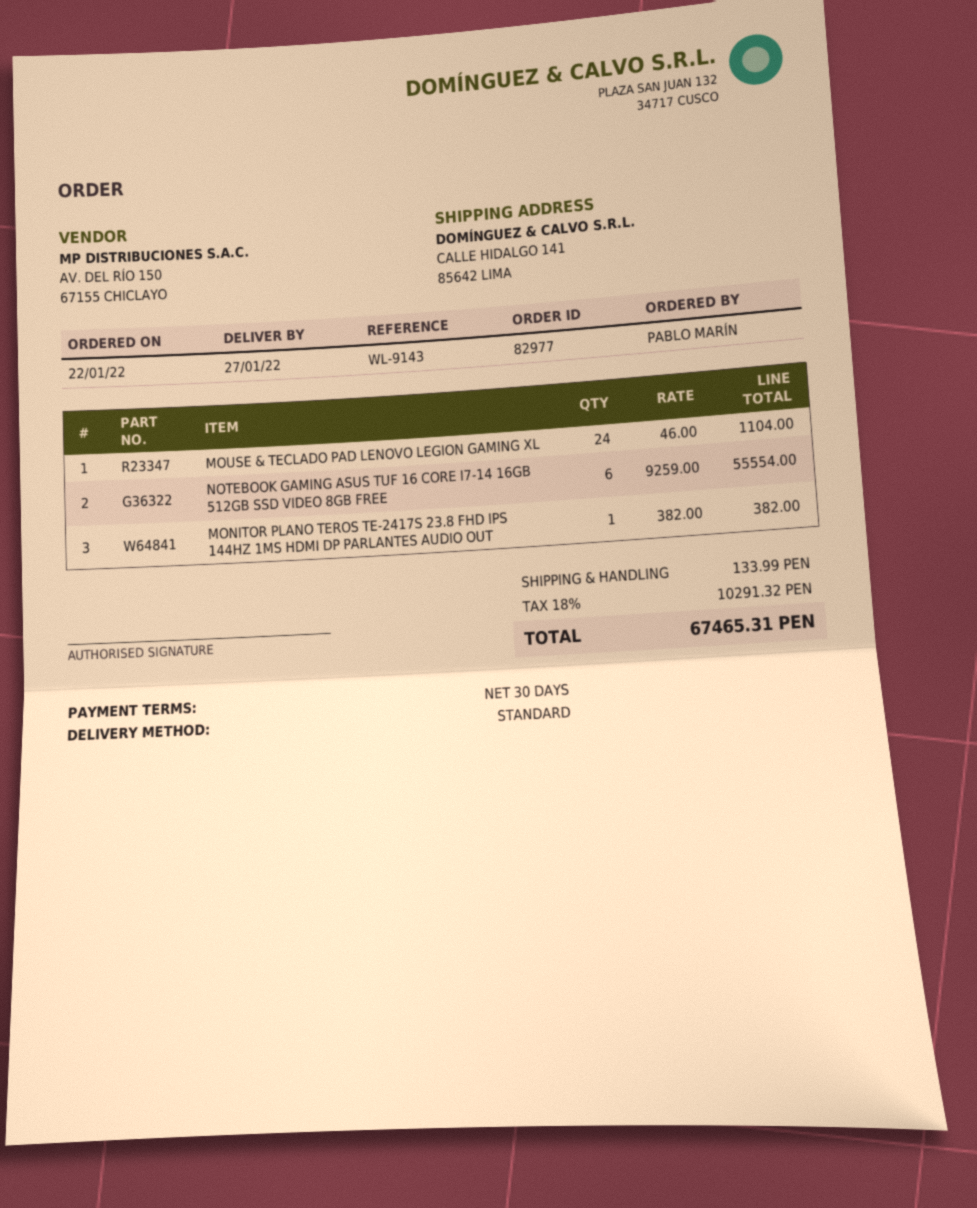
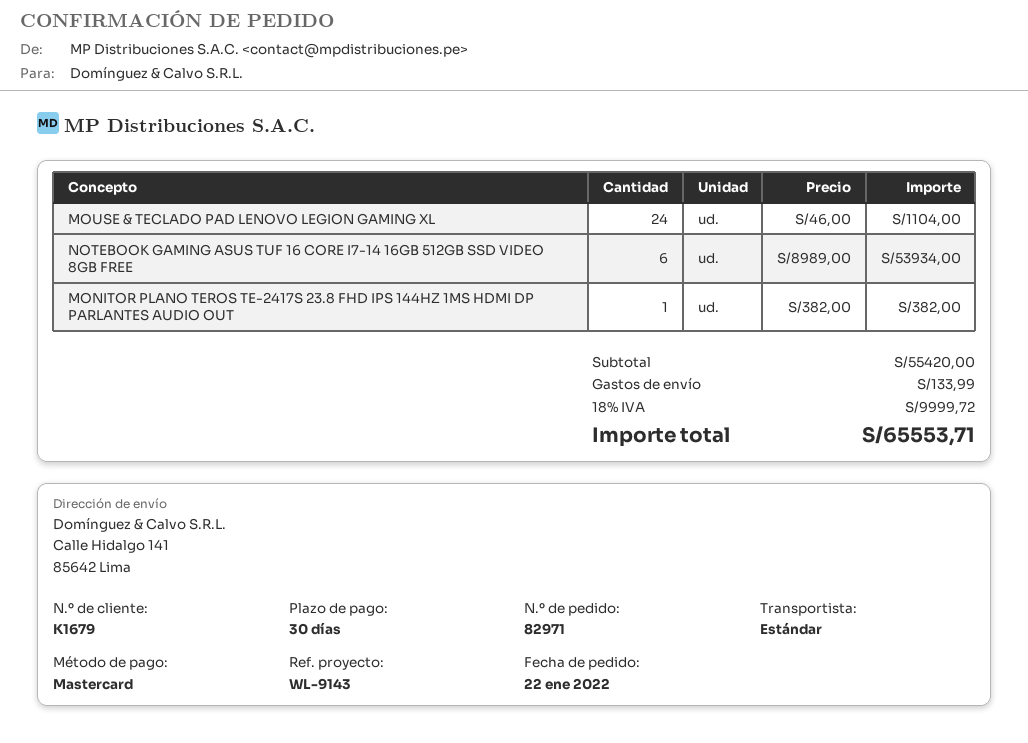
order number: 82977 -> 82971
NOTEBOOK GAMING ASUS TUF 16 CORE I7-14 16GB 512GB SSD VIDEO 8GB FREE: 6 x 9259.00 = 55554.00 -> 6 x 8989.00 = 53934.00
tax: 18% = 10291.32 -> 18% = 9999.72
total: 67465.31 -> 65553.71

